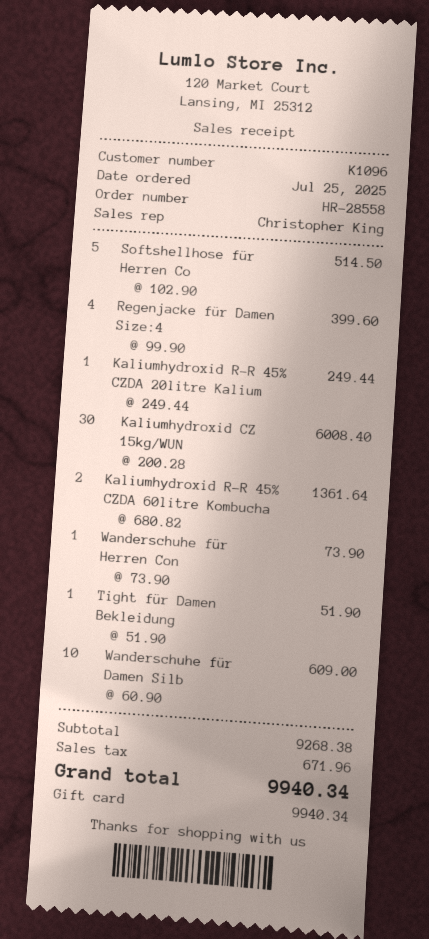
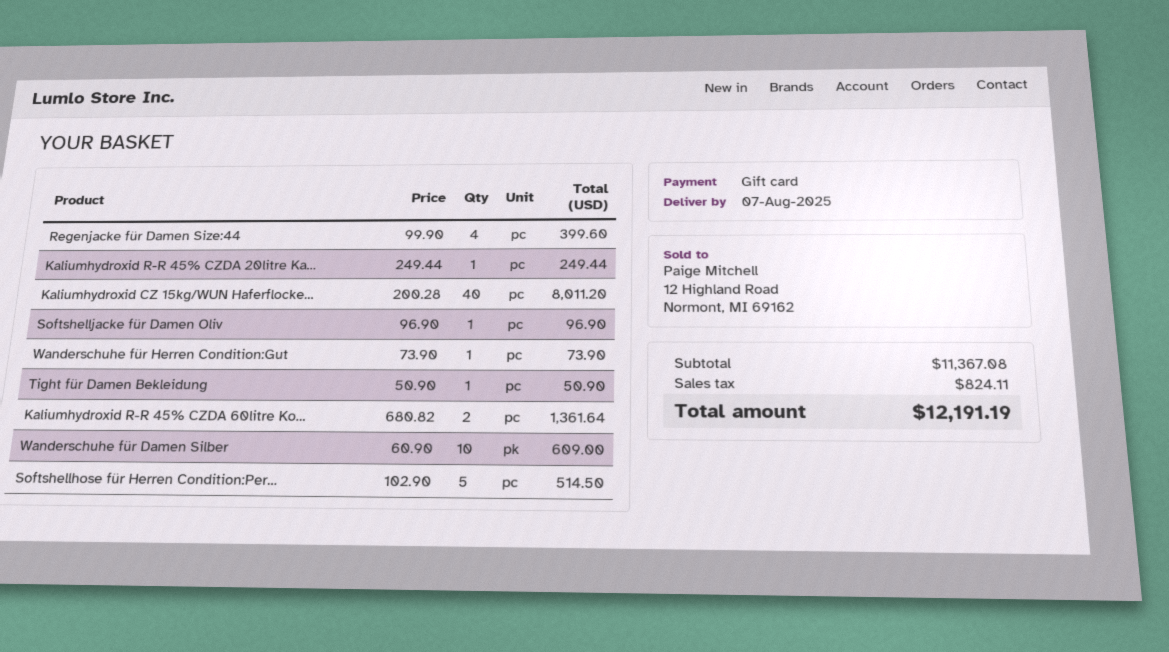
Kaliumhydroxid CZ 15kg/WUN: 30 x 200.28 = 6008.40 -> 40 x 200.28 = 8011.20
Tight für Damen Bekleidung: 1 x 51.90 = 51.90 -> 1 x 50.90 = 50.90
Softshelljacke für Damen Oliv: none -> 1 x 96.90 = 96.90
subtotal: 9268.38 -> 11367.08
tax: 671.96 -> 824.11
total: 9940.34 -> 12191.19

